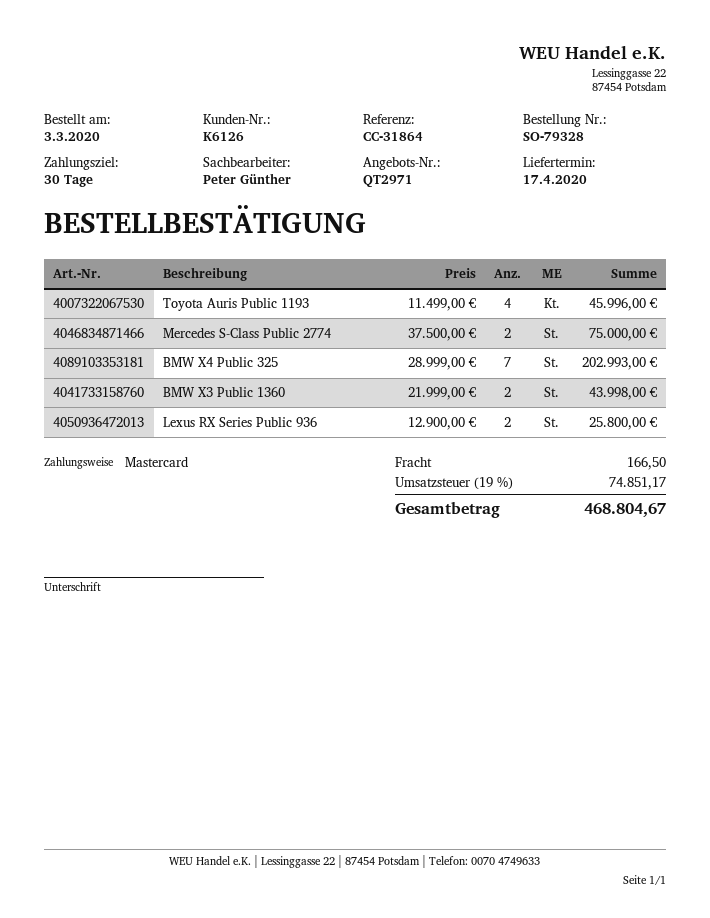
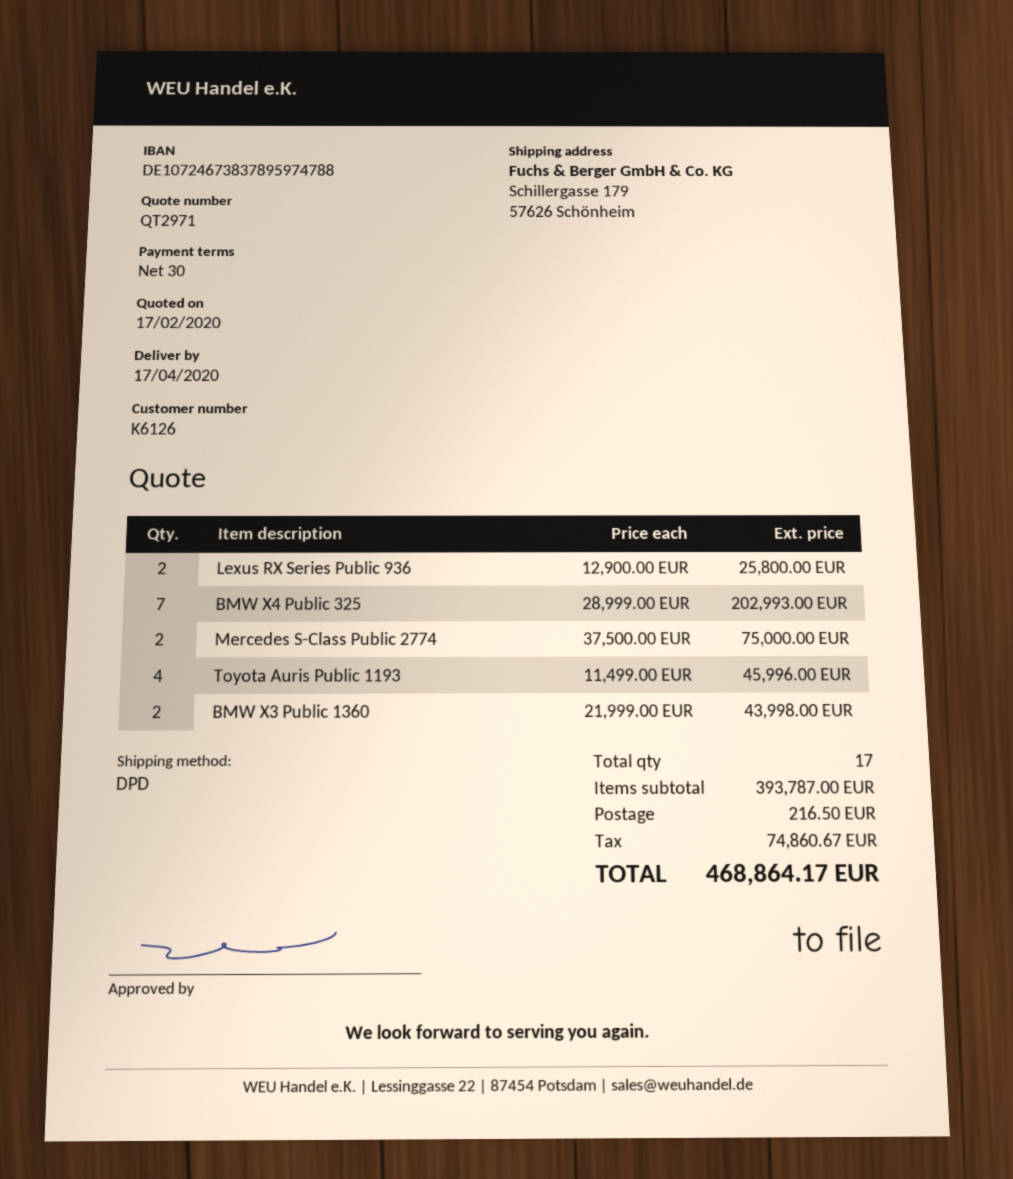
shipping: 166.50 -> 216.50
tax: 74851.17 -> 74860.67
total: 468804.67 -> 468864.17

